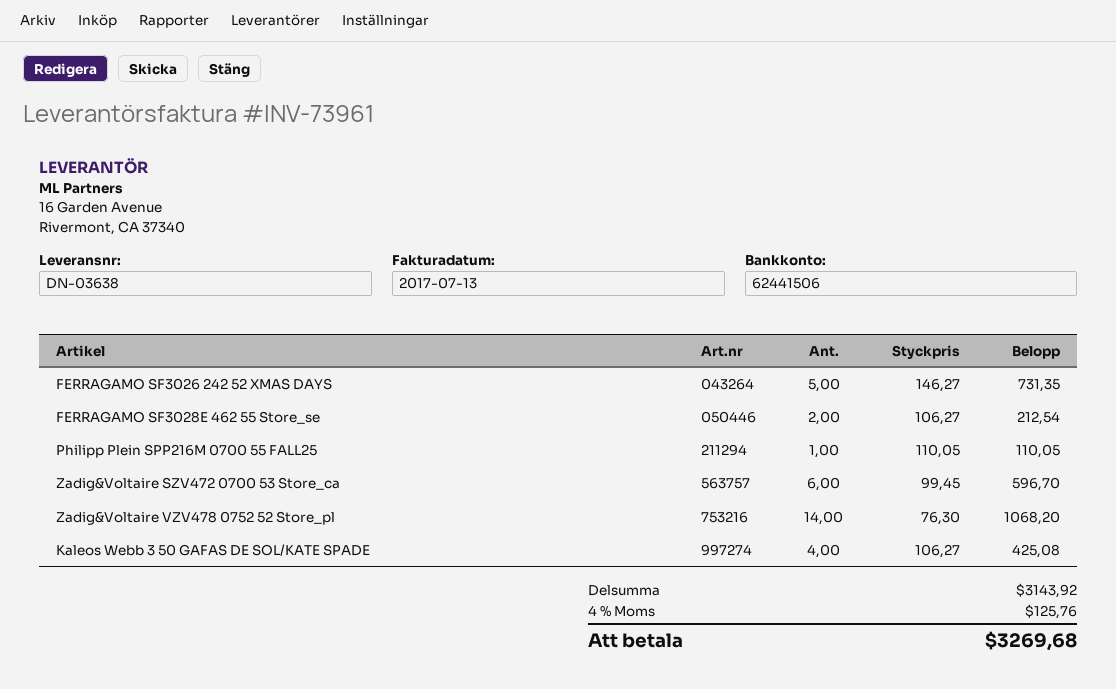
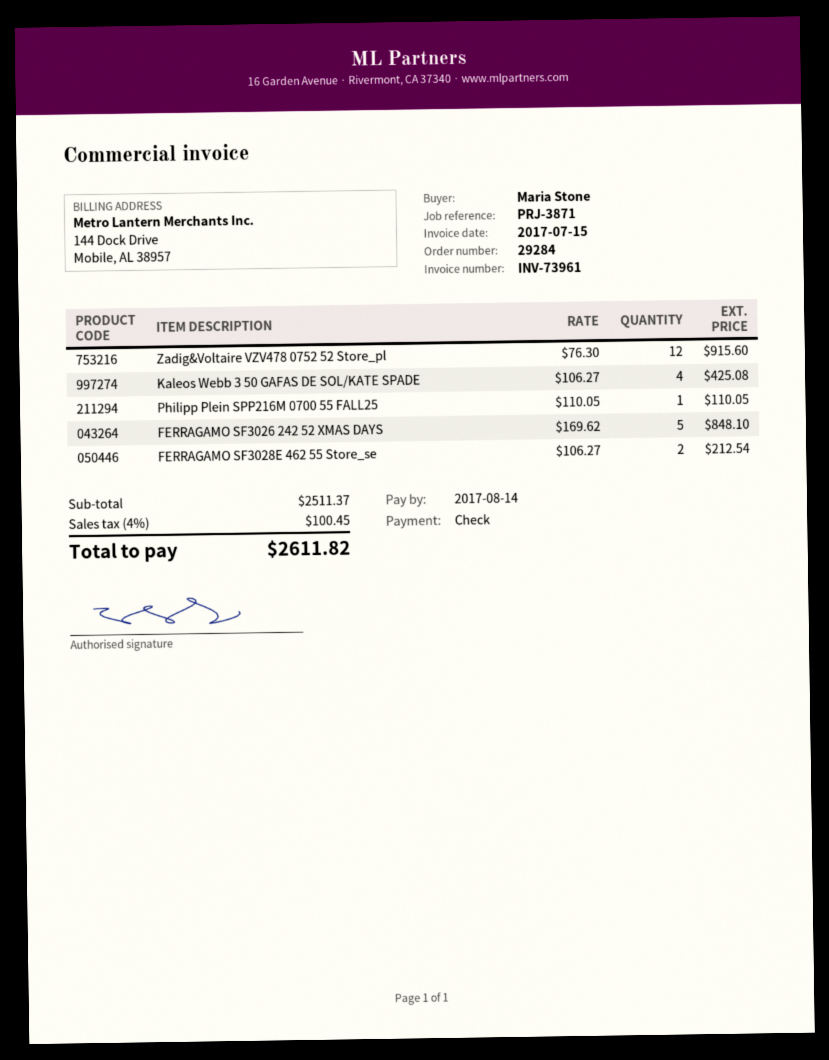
invoice date: 2017-07-13 -> 2017-07-15
FERRAGAMO SF3026 242 52 XMAS DAYS: 5 x 146.27 = 731.35 -> 5 x 169.62 = 848.10
Zadig&Voltaire SZV472 0700 53 Store_ca: 6 x 99.45 = 596.70 -> none
Zadig&Voltaire VZV478 0752 52 Store_pl: 14 x 76.30 = 1068.20 -> 12 x 76.30 = 915.60
subtotal: 3143.92 -> 2511.37
tax: 4% = 125.76 -> 4% = 100.45
total: 3269.68 -> 2611.82

